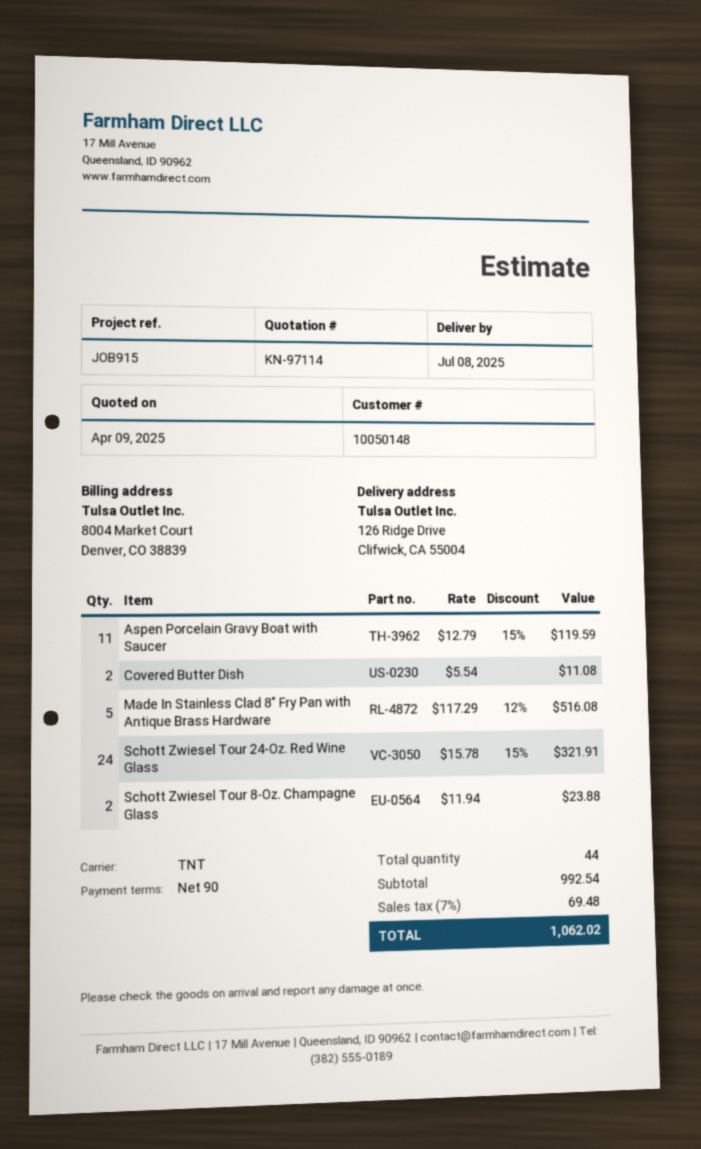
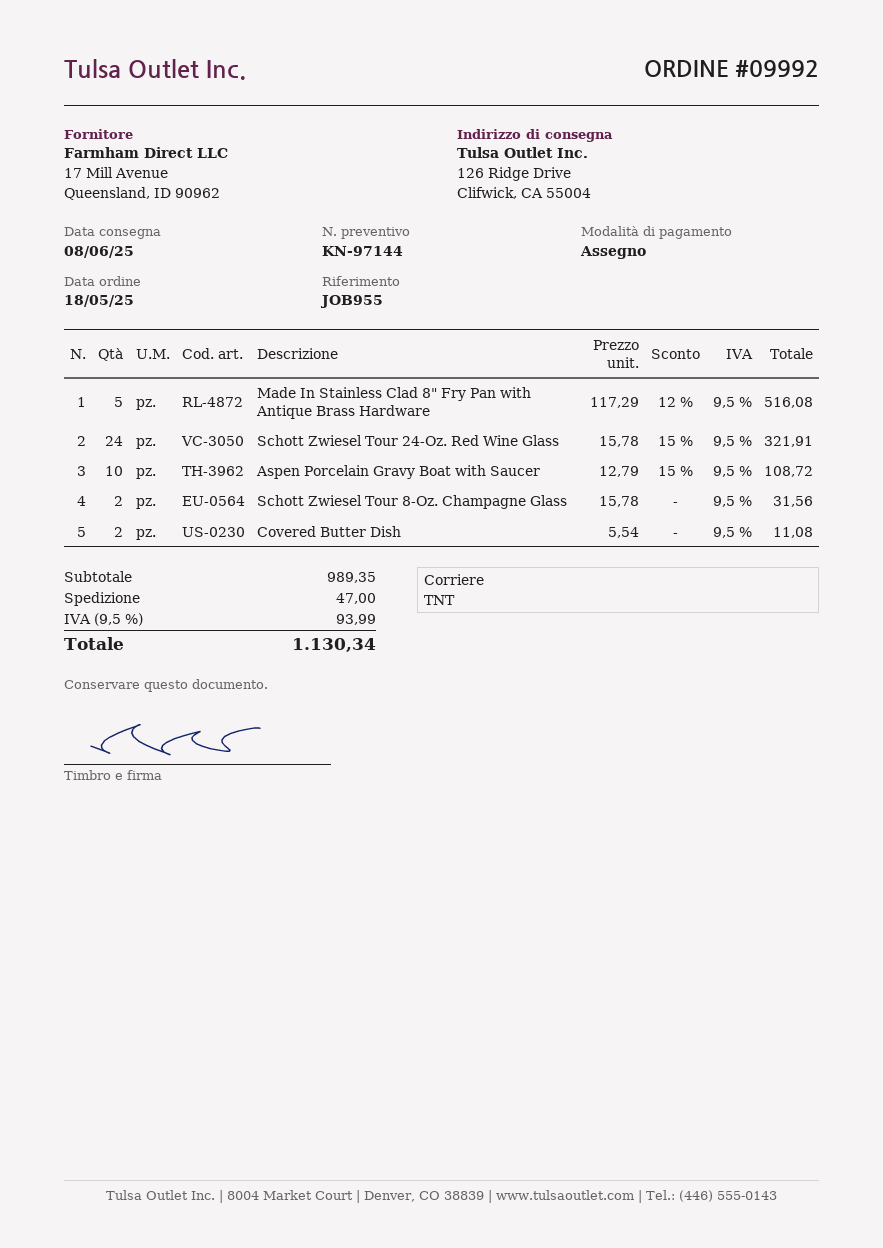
quote number: KN-97114 -> KN-97144
delivery date: 2025-07-08 -> 2025-06-08
reference: JOB915 -> JOB955
Aspen Porcelain Gravy Boat with Saucer: 11 x 12.79 - 15% = 119.59 -> 10 x 12.79 - 15% = 108.72
Schott Zwiesel Tour 8-Oz. Champagne Glass: 2 x 11.94 = 23.88 -> 2 x 15.78 = 31.56
subtotal: 992.54 -> 989.35
shipping: none -> 47.00
tax: 7% = 69.48 -> 9.5% = 93.99
total: 1062.02 -> 1130.34

